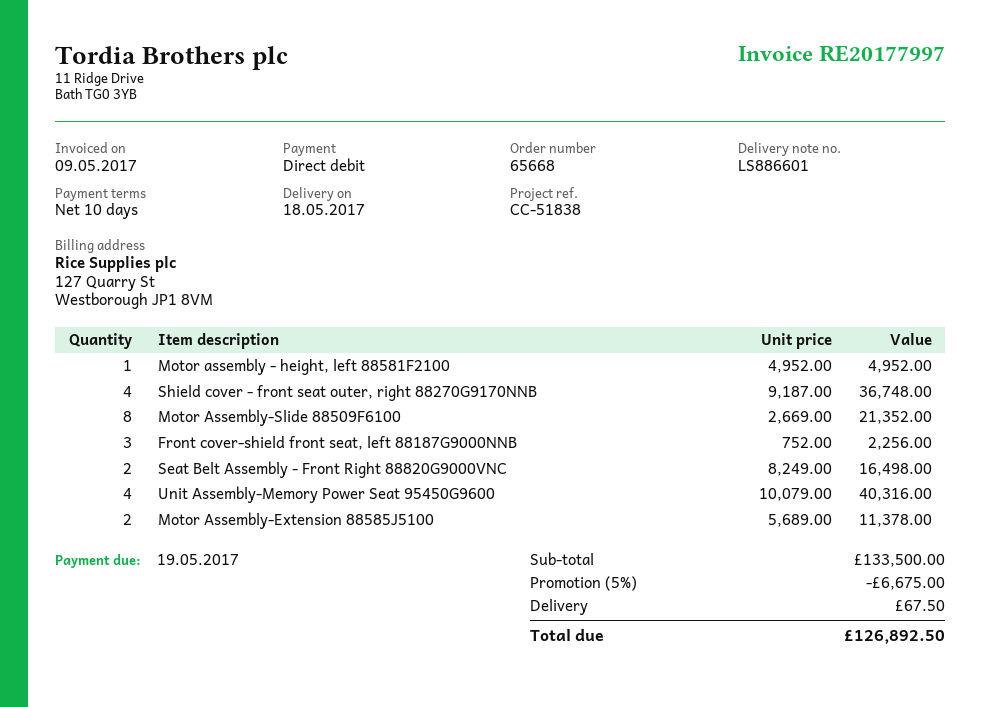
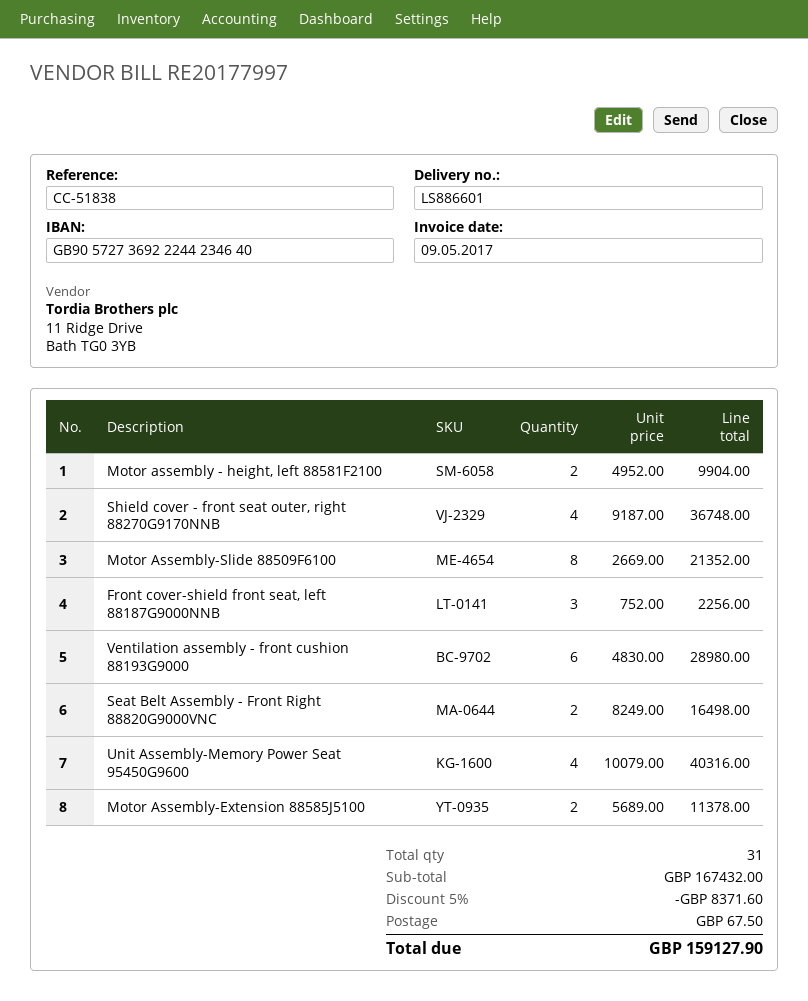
Motor assembly - height, left 88581F2100: 1 x 4952.00 = 4952.00 -> 2 x 4952.00 = 9904.00
Ventilation assembly - front cushion 88193G9000: none -> 6 x 4830.00 = 28980.00
subtotal: 133500.00 -> 167432.00
discount: 5% = 6675.00 -> 5% = 8371.60
total: 126892.50 -> 159127.90

